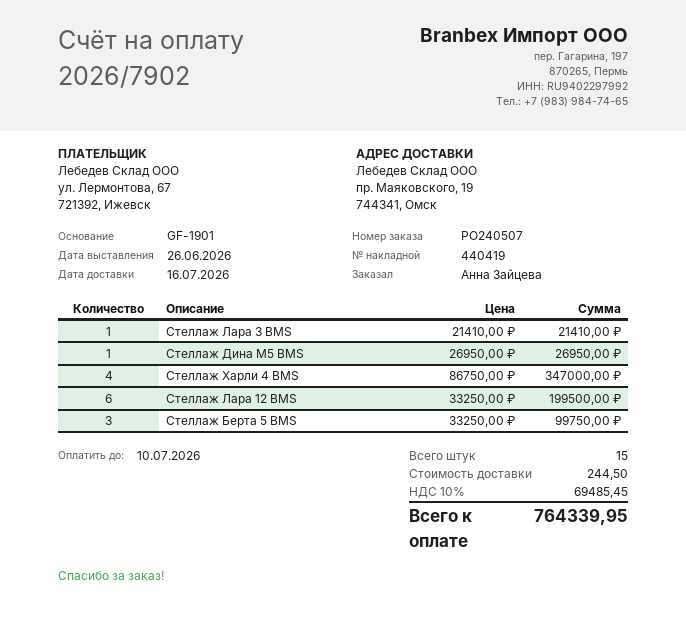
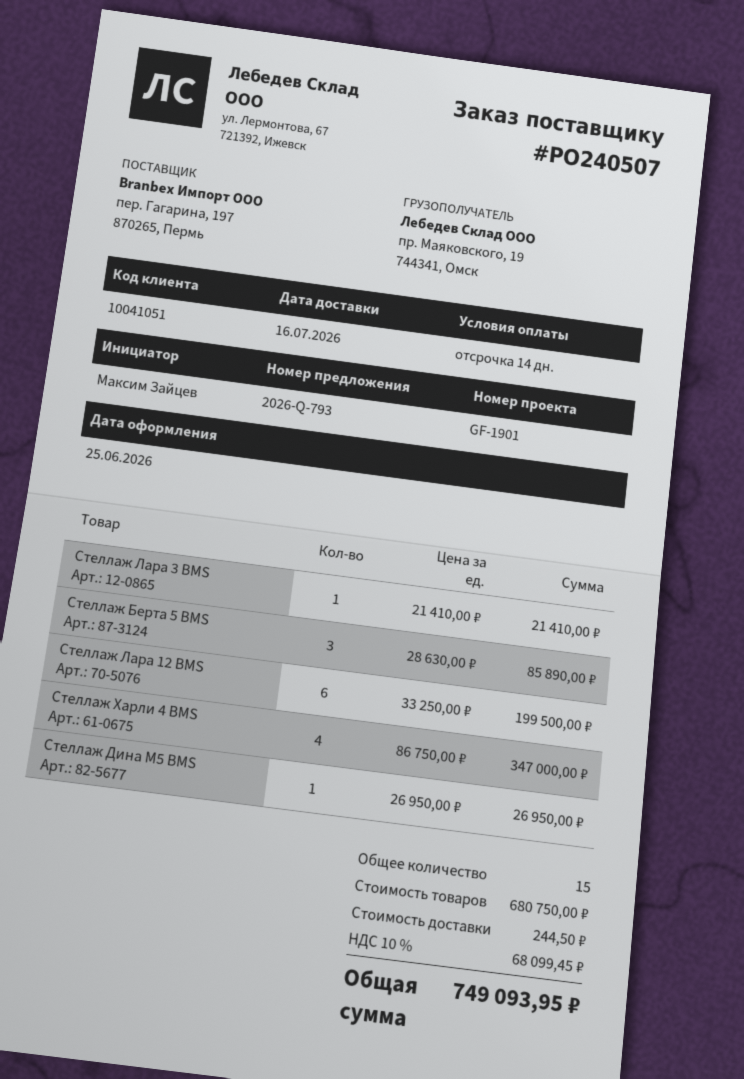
ordered by: Анна Зайцева -> Максим Зайцев
Стеллаж Берта 5 BMS: 3 x 33250.00 = 99750.00 -> 3 x 28630.00 = 85890.00
tax: 10% = 69485.45 -> 10% = 68099.45
total: 764339.95 -> 749093.95

